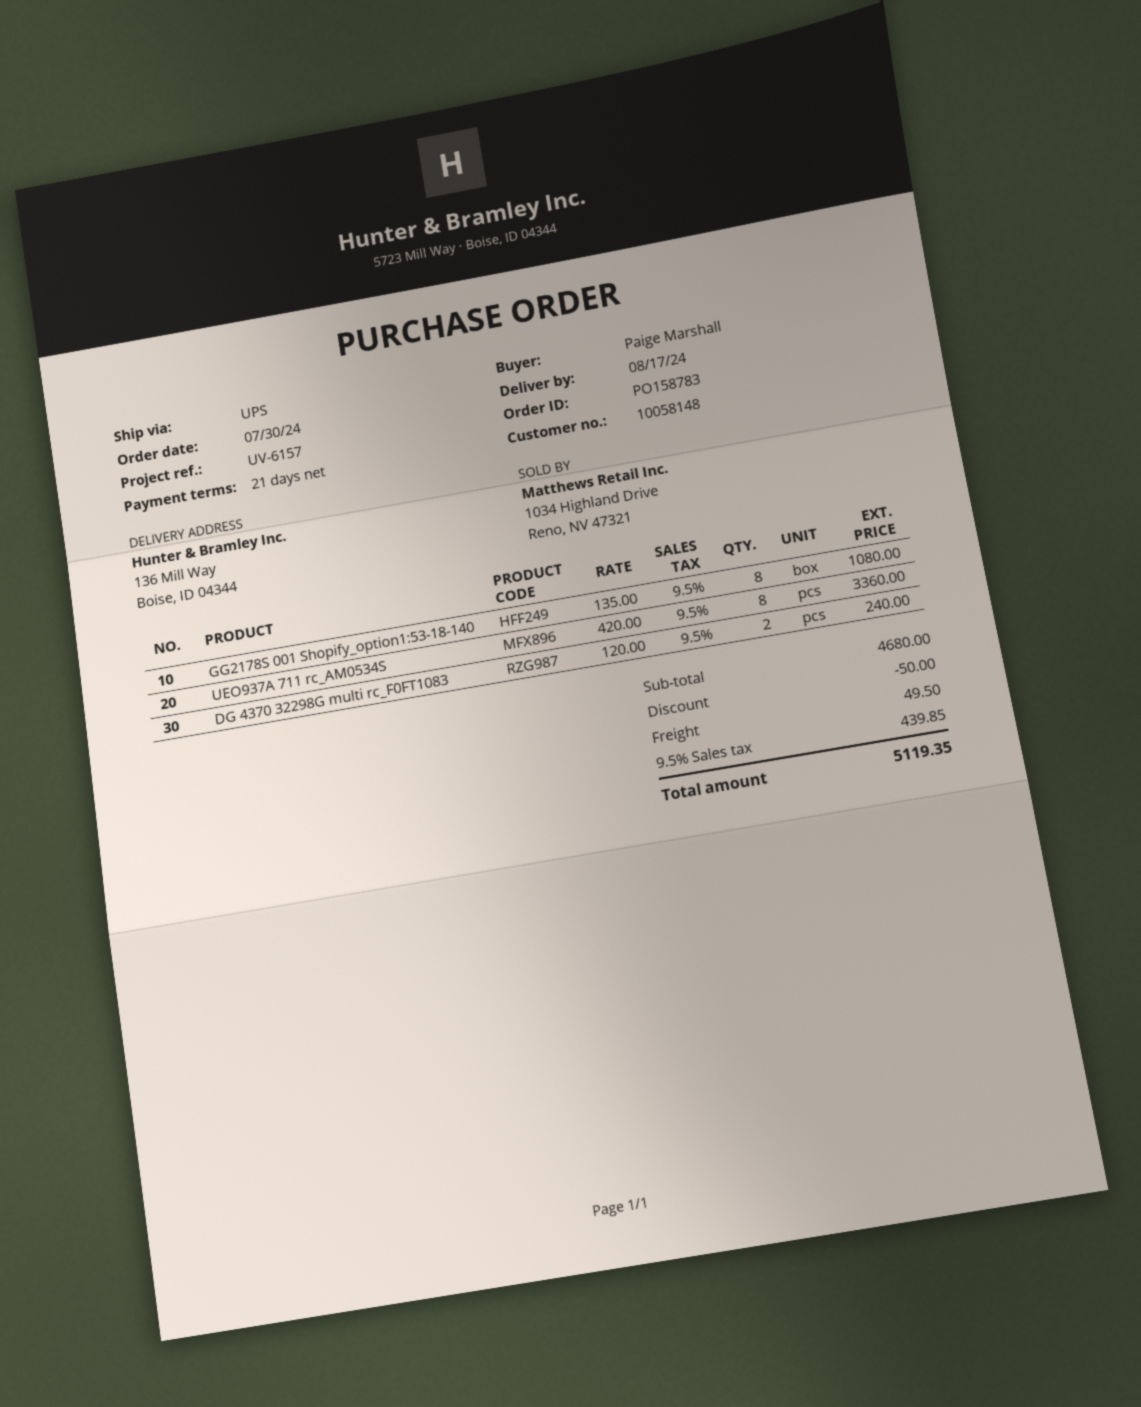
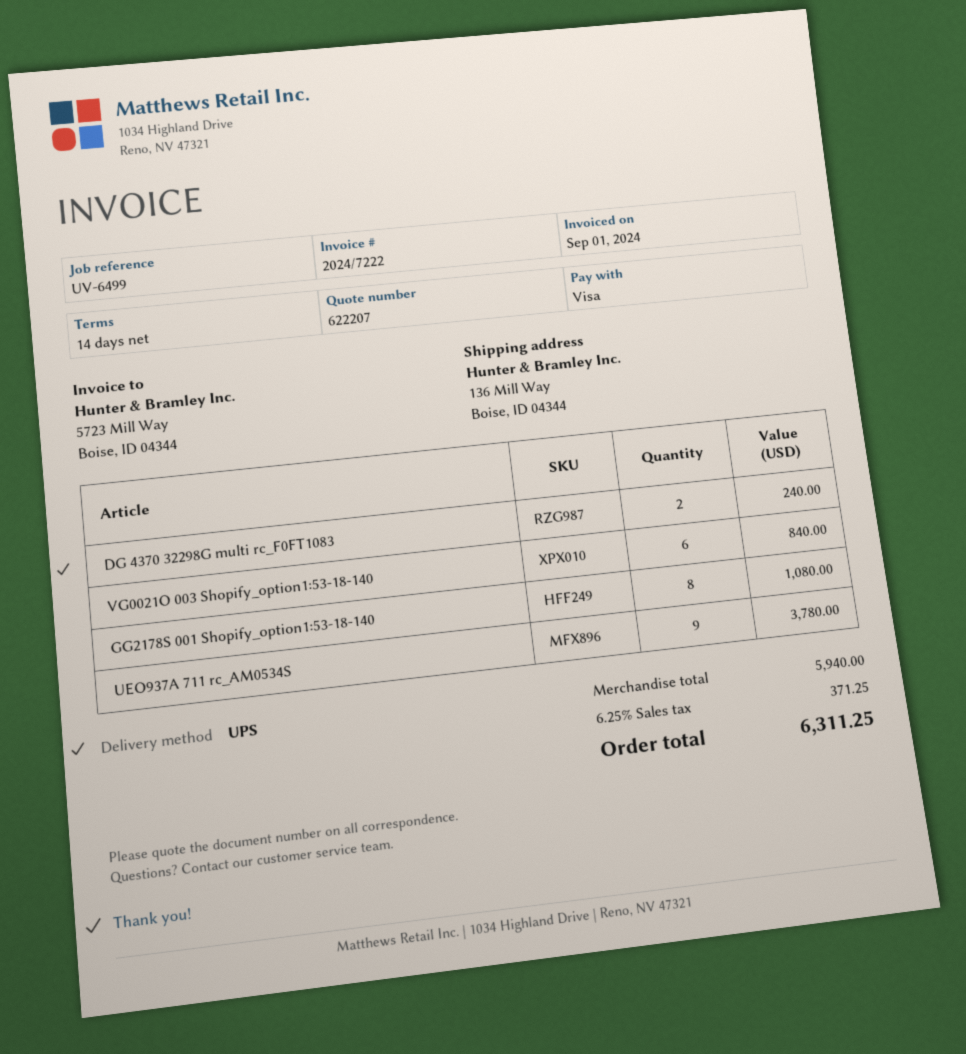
payment terms: 21 days -> 14 days
reference: UV-6157 -> UV-6499
UEO937A 711 rc_AM0534S: 8 for 3360.00 -> 9 for 3780.00
VG0021O 003 Shopify_option1:53-18-140: none -> 6 for 840.00
subtotal: 4680.00 -> 5940.00
discount: 50.00 -> none
shipping: 49.50 -> none
tax: 9.5% = 439.85 -> 6.25% = 371.25
total: 5119.35 -> 6311.25

